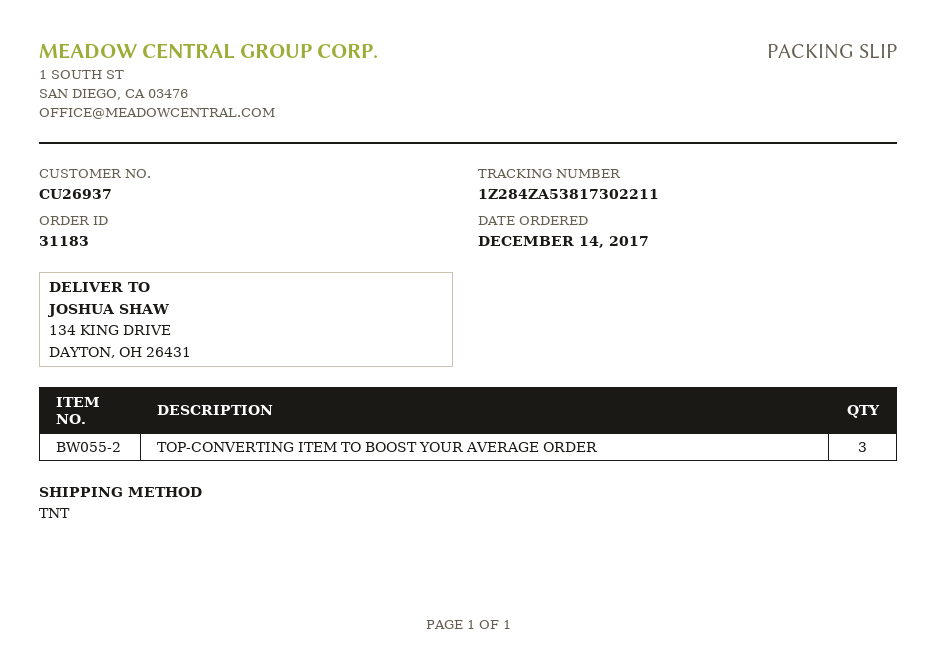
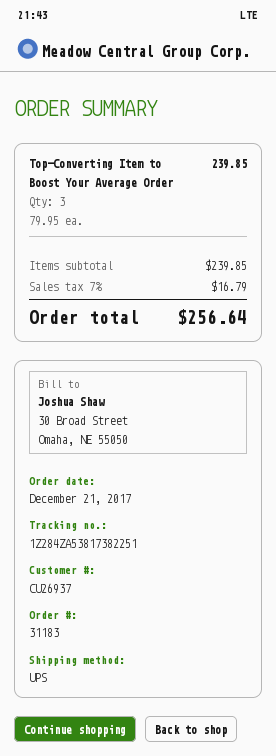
order date: 2017-12-14 -> 2017-12-21
shipping method: TNT -> UPS
tracking number: 1Z284ZA53817302211 -> 1Z284ZA53817382251

